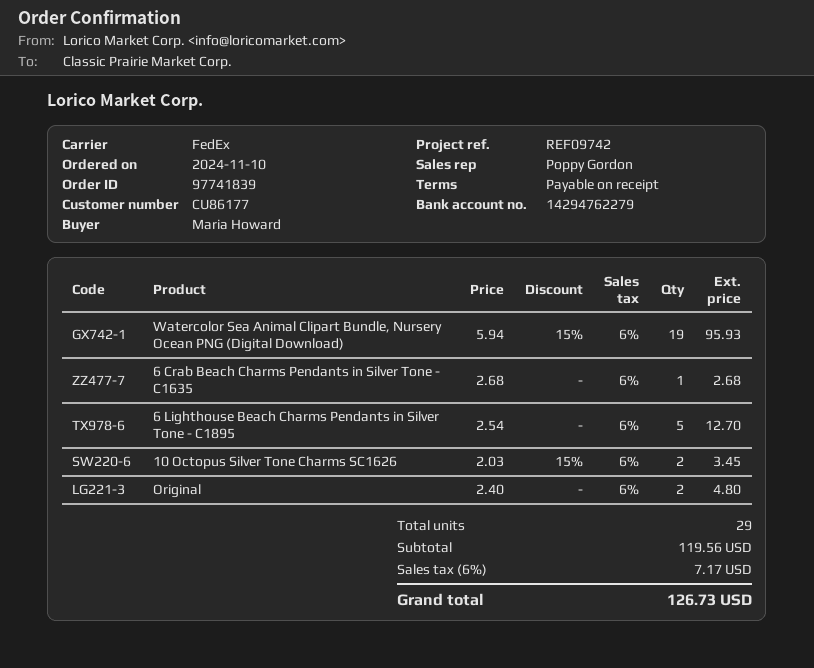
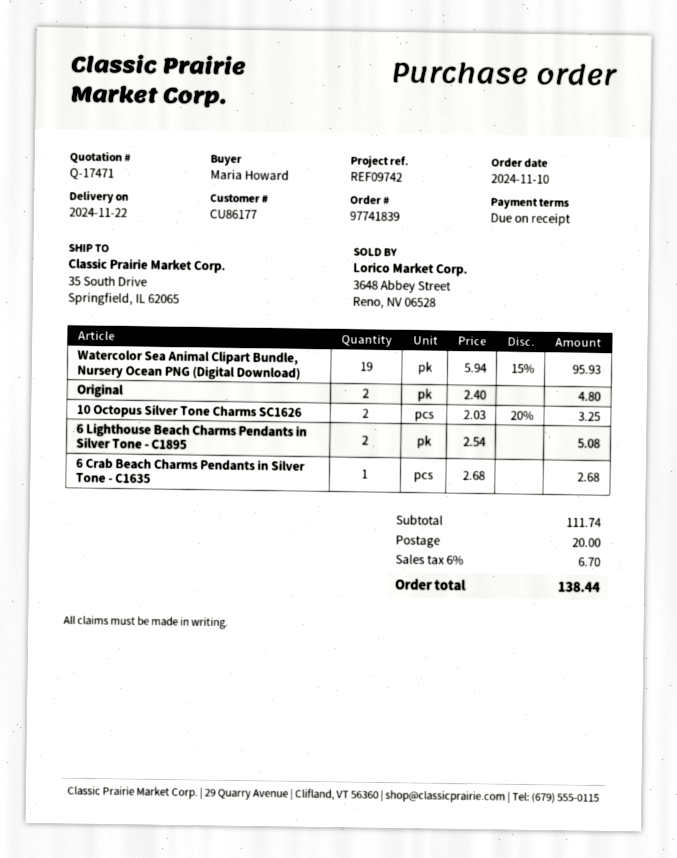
6 Lighthouse Beach Charms Pendants in Silver Tone - C1895: 5 x 2.54 = 12.70 -> 2 x 2.54 = 5.08
10 Octopus Silver Tone Charms SC1626: 2 x 2.03 - 15% = 3.45 -> 2 x 2.03 - 20% = 3.25
subtotal: 119.56 -> 111.74
shipping: none -> 20.00
tax: 6% = 7.17 -> 6% = 6.70
total: 126.73 -> 138.44

